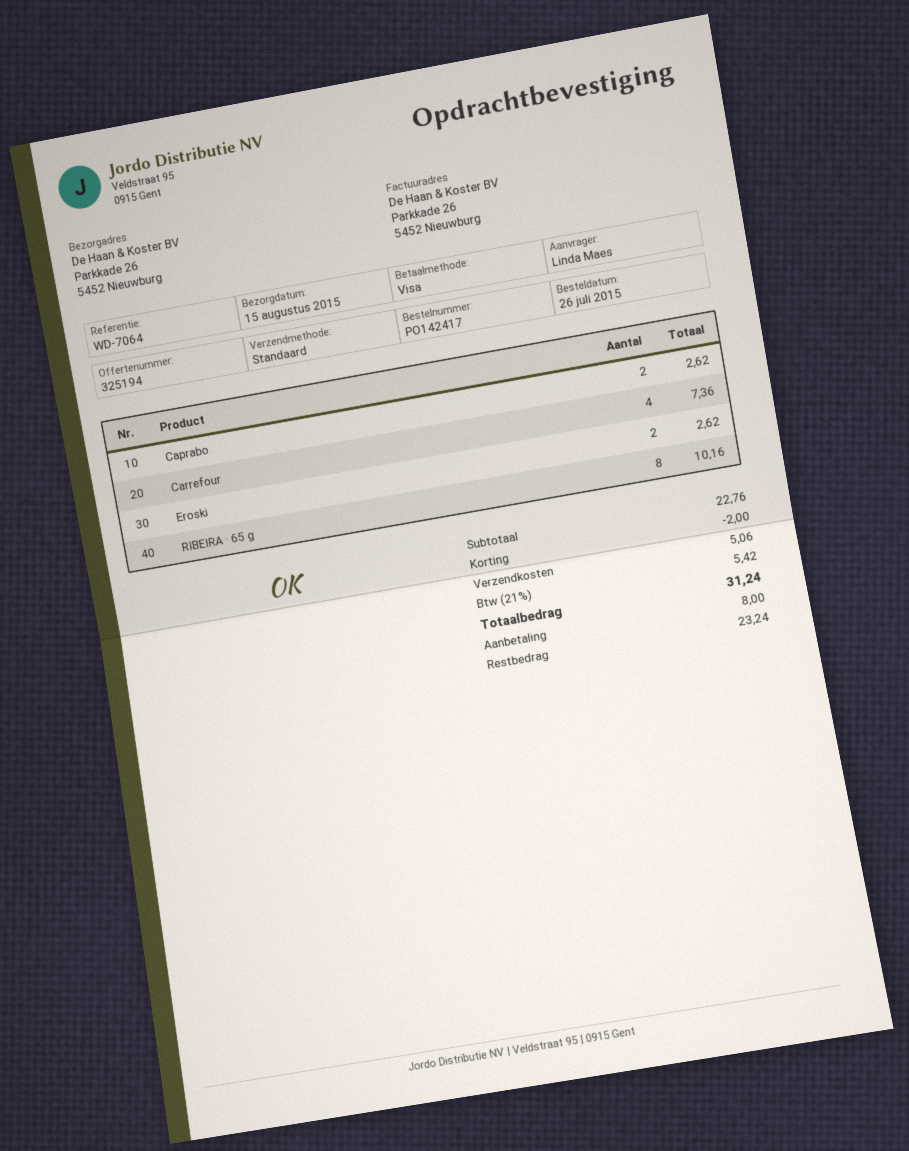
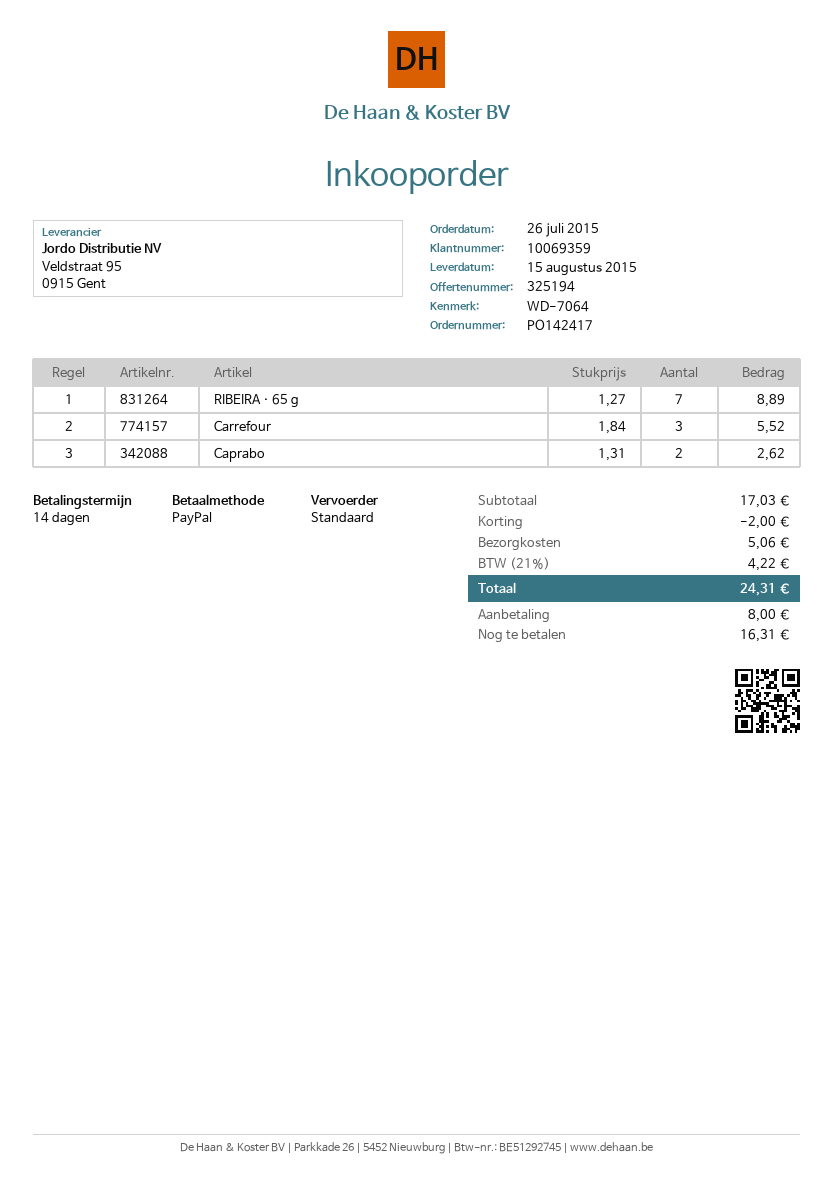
payment method: Visa -> PayPal
Carrefour: 4 for 7.36 -> 3 for 5.52
Eroski: 2 for 2.62 -> none
RIBEIRA · 65 g: 8 for 10.16 -> 7 for 8.89
subtotal: 22.76 -> 17.03
tax: 21% = 5.42 -> 21% = 4.22
total: 31.24 -> 24.31
balance: 23.24 -> 16.31

